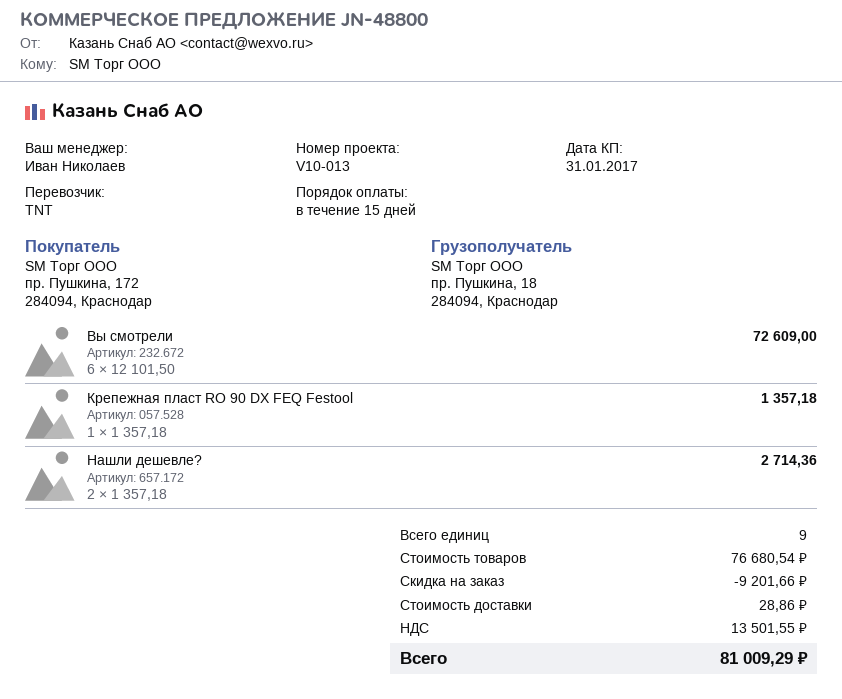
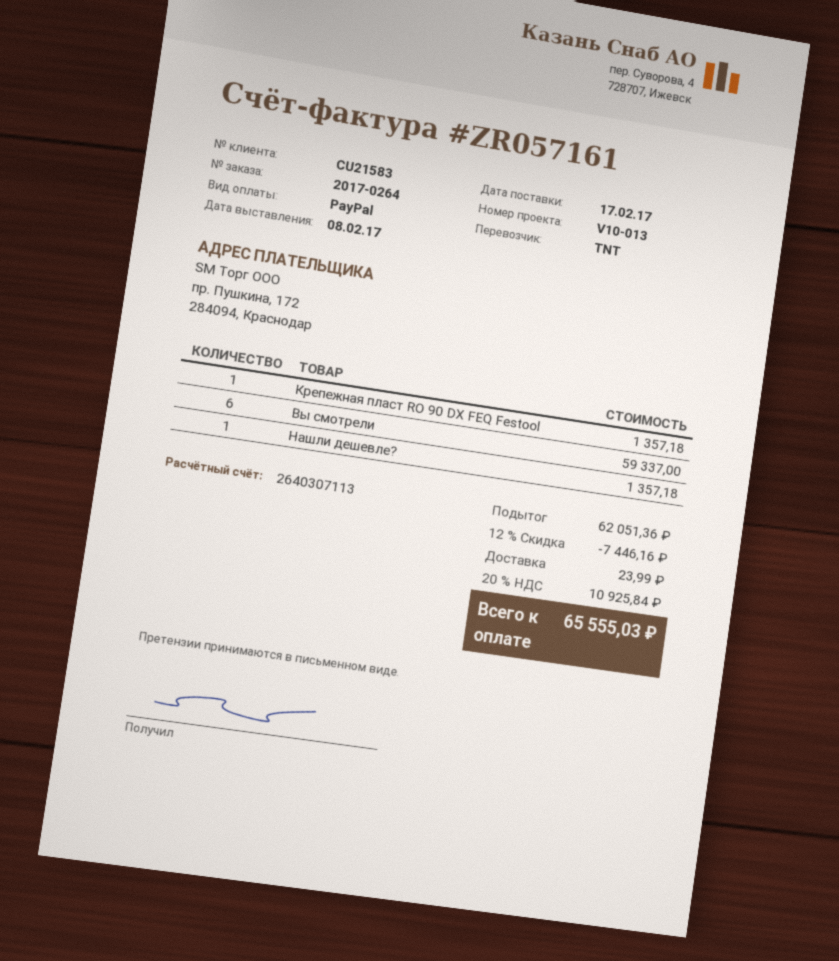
Вы смотрели: 6 for 72609.00 -> 6 for 59337.00
Нашли дешевле?: 2 for 2714.36 -> 1 for 1357.18
subtotal: 76680.54 -> 62051.36
discount: 9201.66 -> 7446.16
shipping: 28.86 -> 23.99
tax: 13501.55 -> 10925.84
total: 81009.29 -> 65555.03

